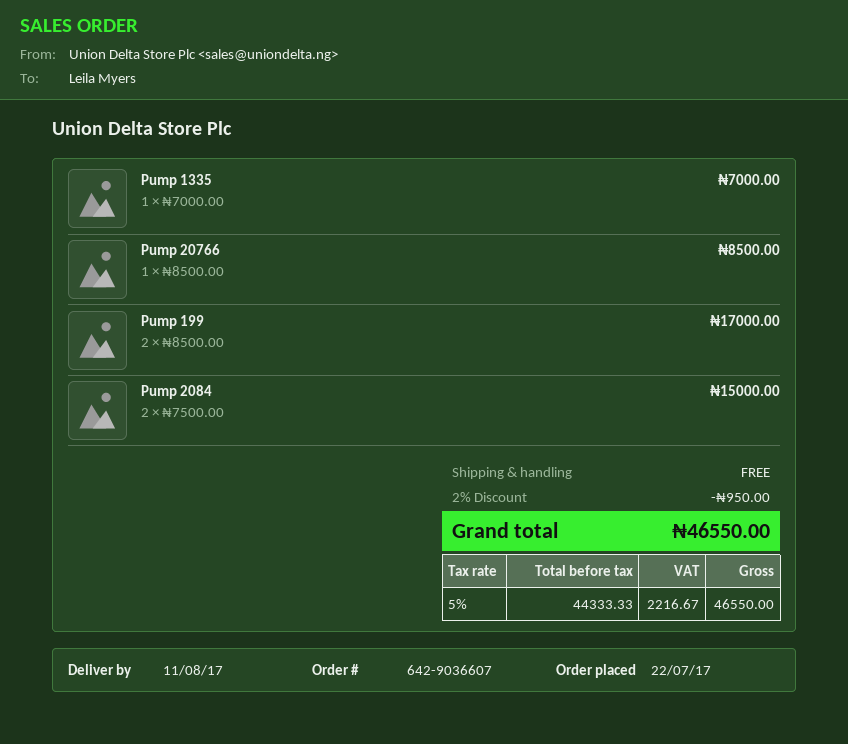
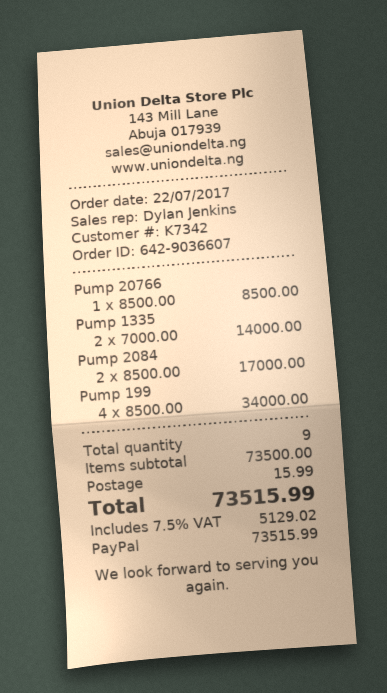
Pump 1335: 1 x 7000.00 = 7000.00 -> 2 x 7000.00 = 14000.00
Pump 199: 2 x 8500.00 = 17000.00 -> 4 x 8500.00 = 34000.00
Pump 2084: 2 x 7500.00 = 15000.00 -> 2 x 8500.00 = 17000.00
discount: 2% = 950.00 -> none
shipping: 0.00 -> 15.99
tax: 5% = 2216.67 -> 7.5% = 5129.02
total: 46550.00 -> 73515.99

